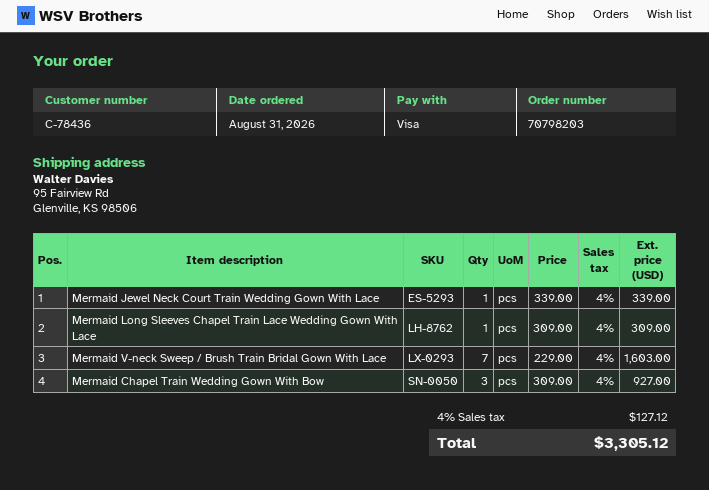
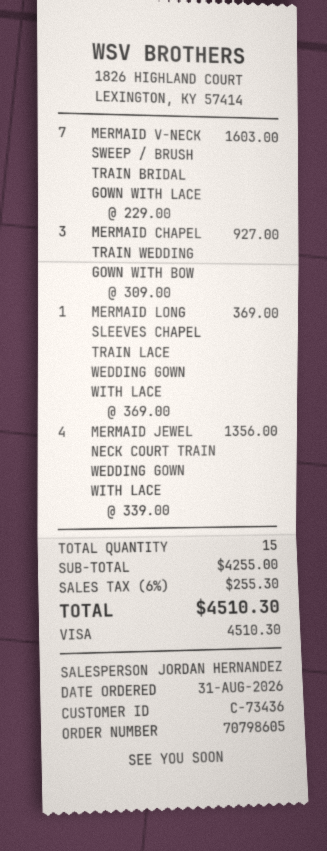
order number: 70798203 -> 70798605
customer number: C-78436 -> C-73436
Mermaid Jewel Neck Court Train Wedding Gown With Lace: 1 x 339.00 = 339.00 -> 4 x 339.00 = 1356.00
Mermaid Long Sleeves Chapel Train Lace Wedding Gown With Lace: 1 x 309.00 = 309.00 -> 1 x 369.00 = 369.00
tax: 4% = 127.12 -> 6% = 255.30
total: 3305.12 -> 4510.30

